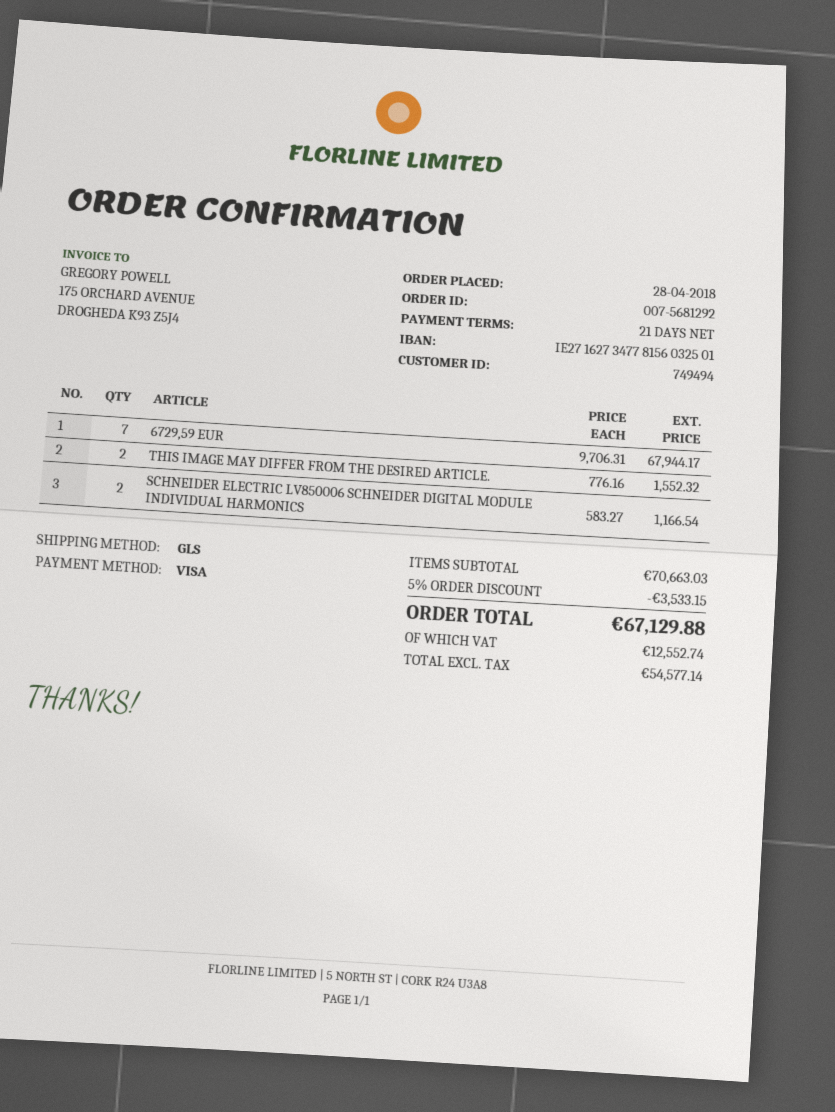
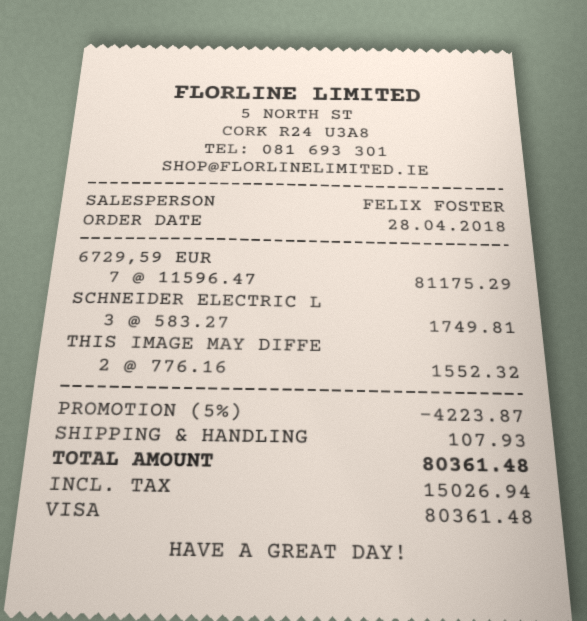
6729,59 EUR: 7 x 9706.31 = 67944.17 -> 7 x 11596.47 = 81175.29
SCHNEIDER ELECTRIC LV850006 SCHNEIDER DIGITAL MODULE INDIVIDUAL HARMONICS: 2 x 583.27 = 1166.54 -> 3 x 583.27 = 1749.81
discount: 5% = 3533.15 -> 5% = 4223.87
shipping: none -> 107.93
tax: 12552.74 -> 15026.94
total: 67129.88 -> 80361.48

